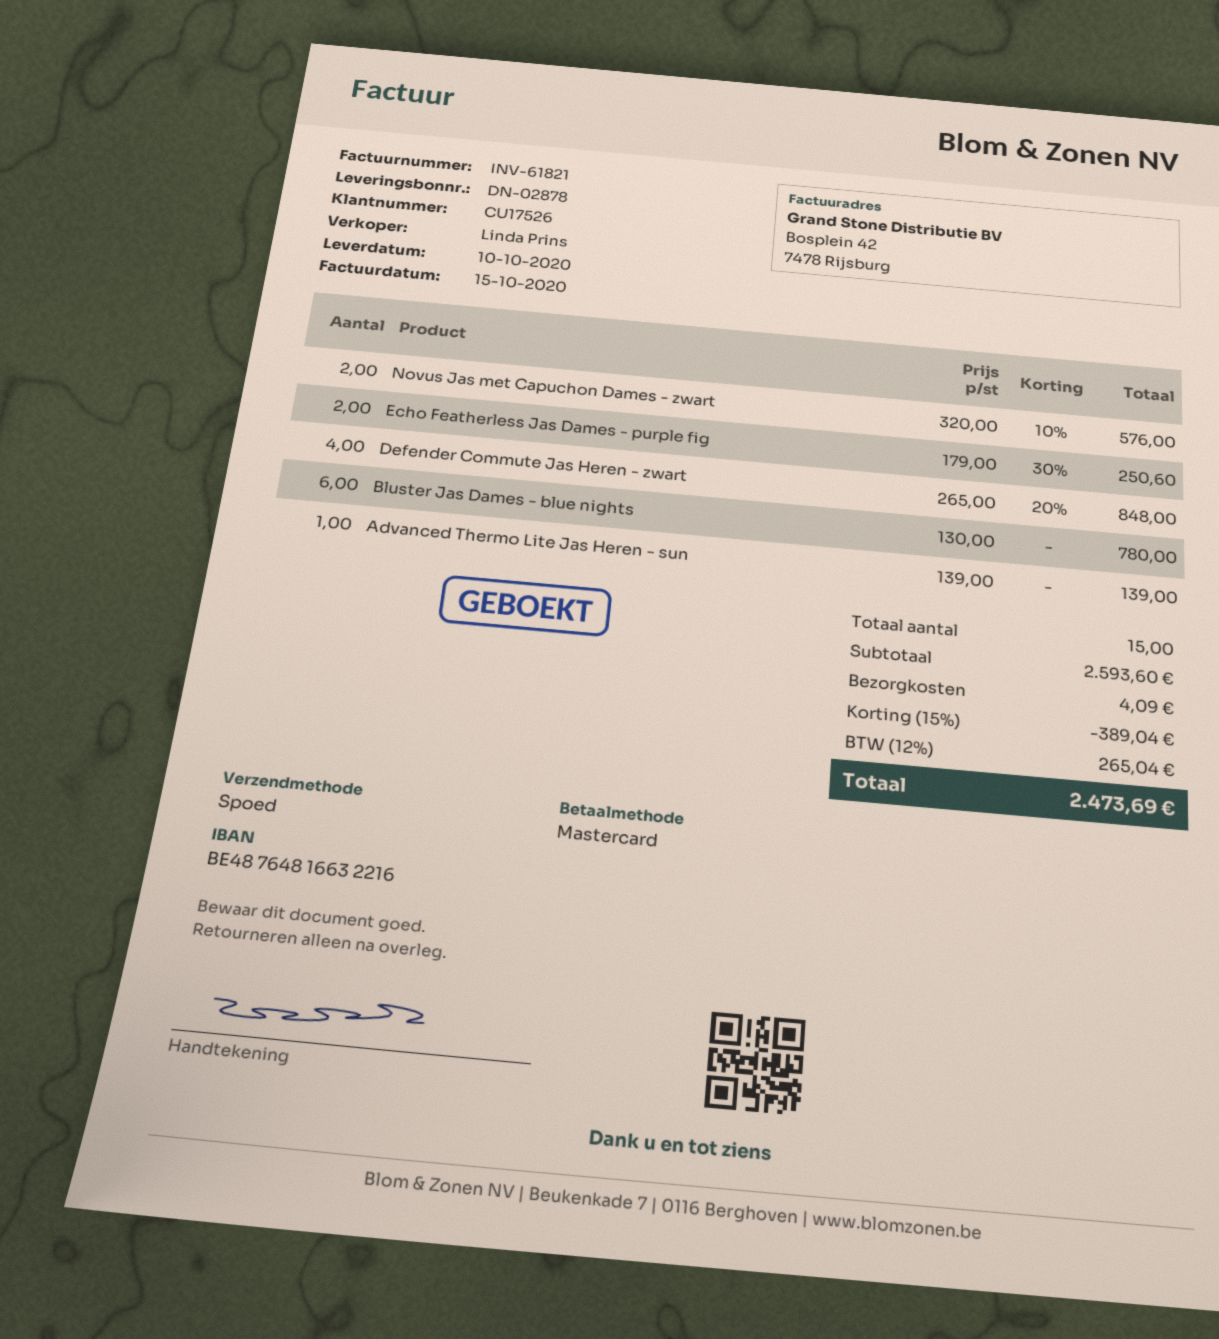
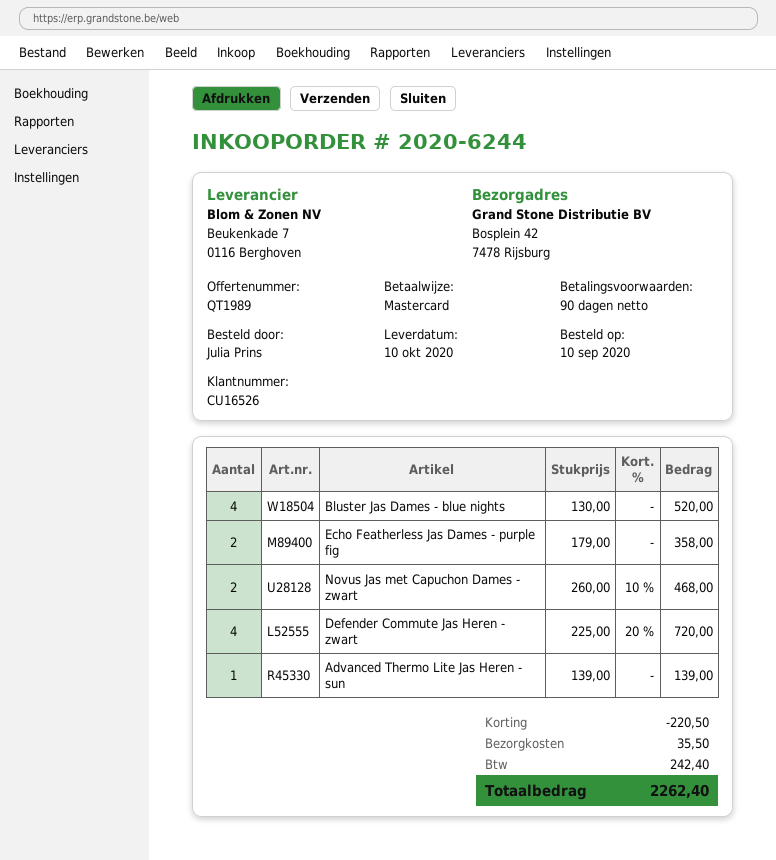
customer number: CU17526 -> CU16526
Novus Jas met Capuchon Dames - zwart: 2 x 320.00 - 10% = 576.00 -> 2 x 260.00 - 10% = 468.00
Echo Featherless Jas Dames - purple fig: 2 x 179.00 - 30% = 250.60 -> 2 x 179.00 = 358.00
Defender Commute Jas Heren - zwart: 4 x 265.00 - 20% = 848.00 -> 4 x 225.00 - 20% = 720.00
Bluster Jas Dames - blue nights: 6 x 130.00 = 780.00 -> 4 x 130.00 = 520.00
discount: 389.04 -> 220.50
shipping: 4.09 -> 35.50
tax: 265.04 -> 242.40
total: 2473.69 -> 2262.40

